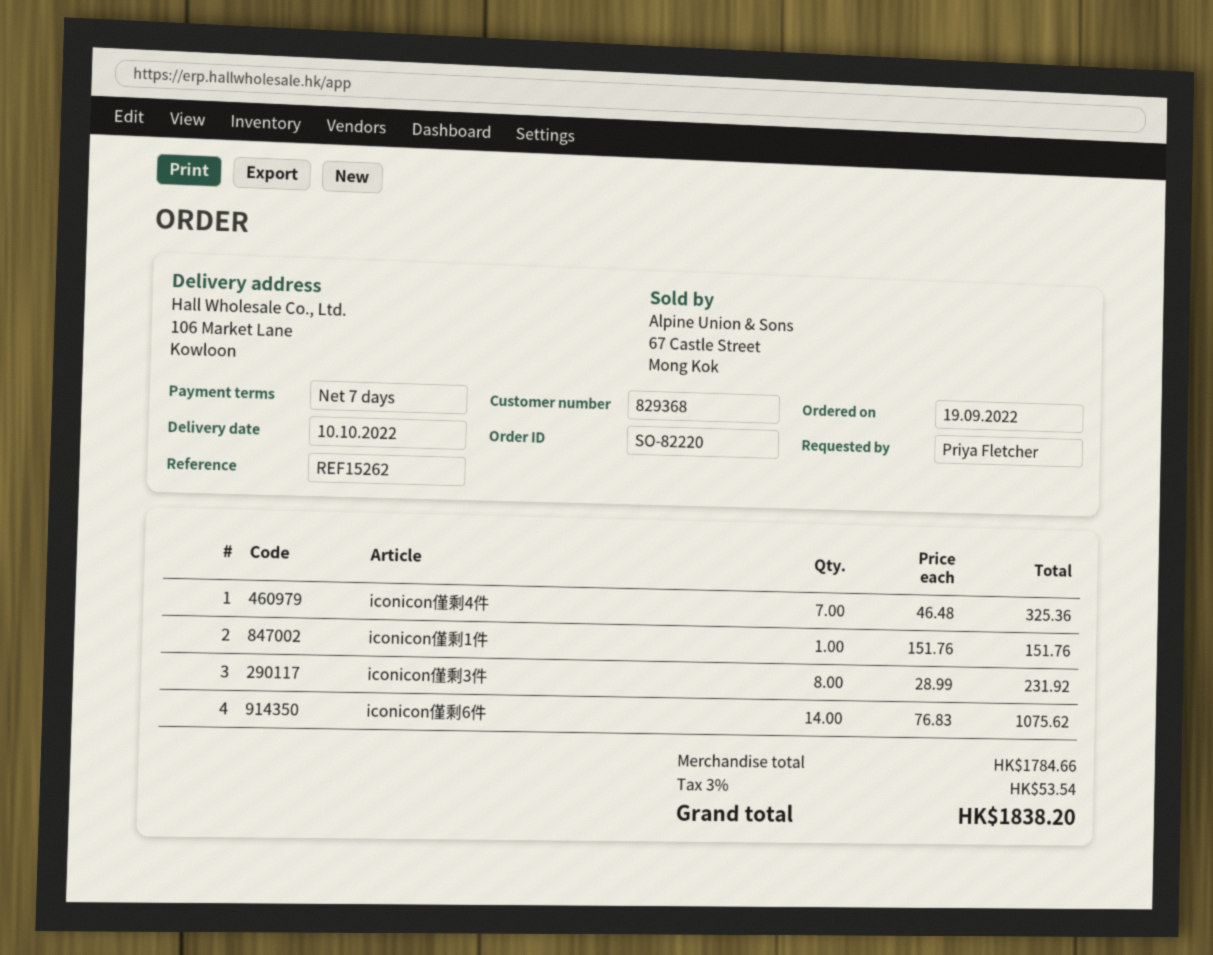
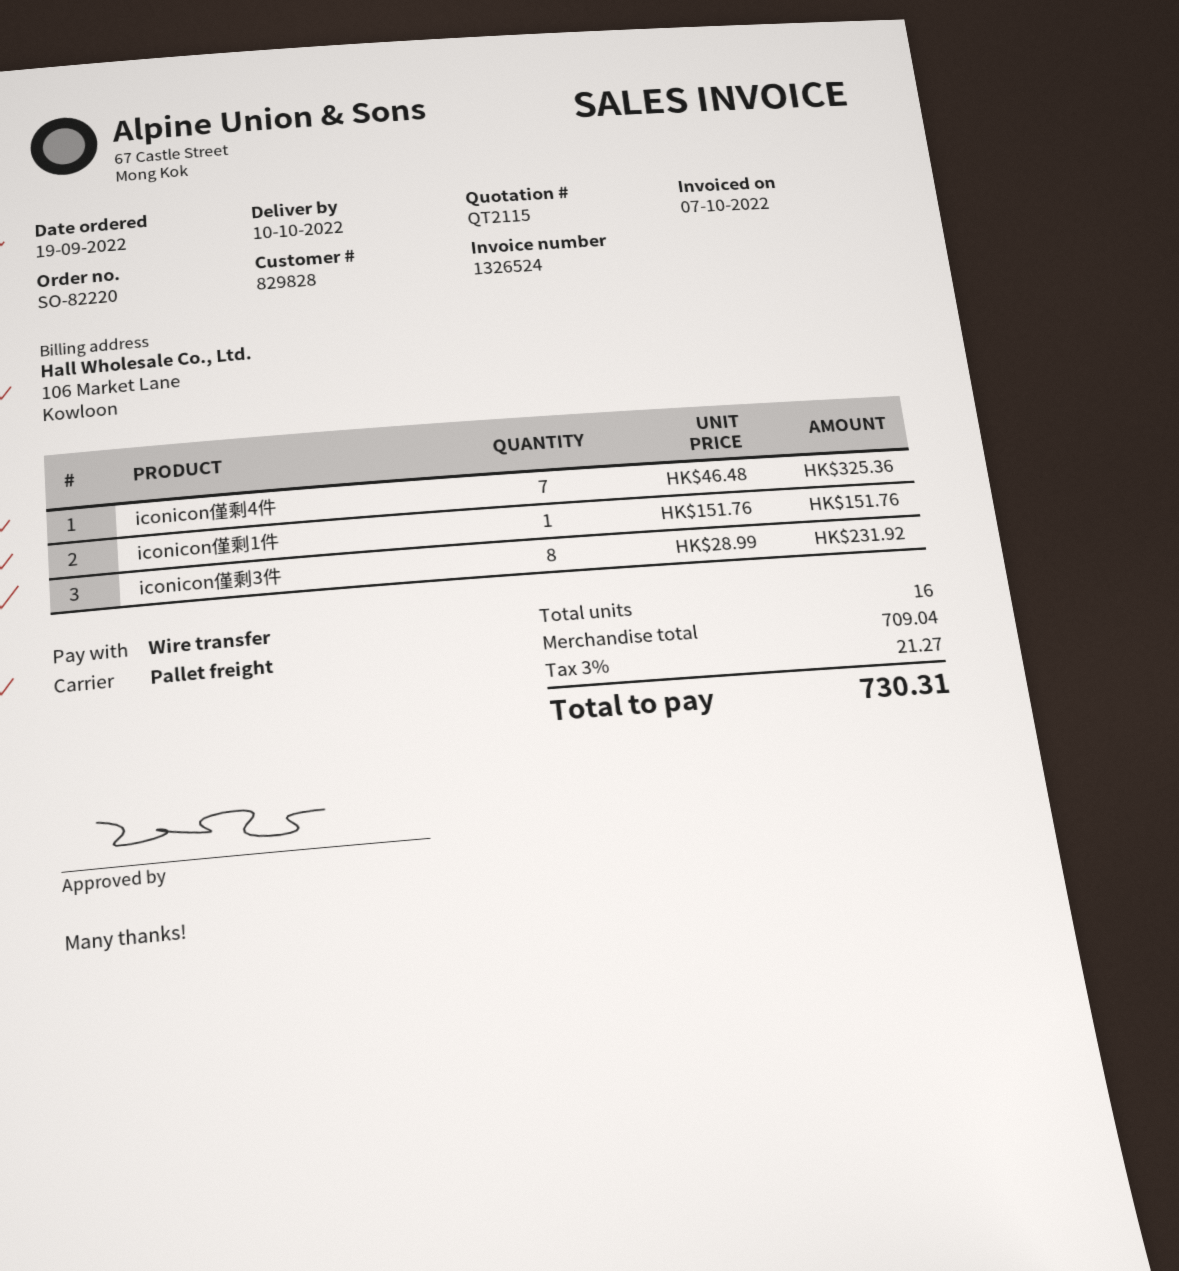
customer number: 829368 -> 829828
iconicon僅剩6件: 14 x 76.83 = 1075.62 -> none
subtotal: 1784.66 -> 709.04
tax: 3% = 53.54 -> 3% = 21.27
total: 1838.20 -> 730.31

